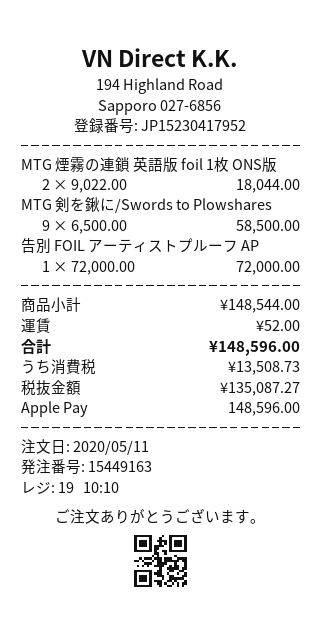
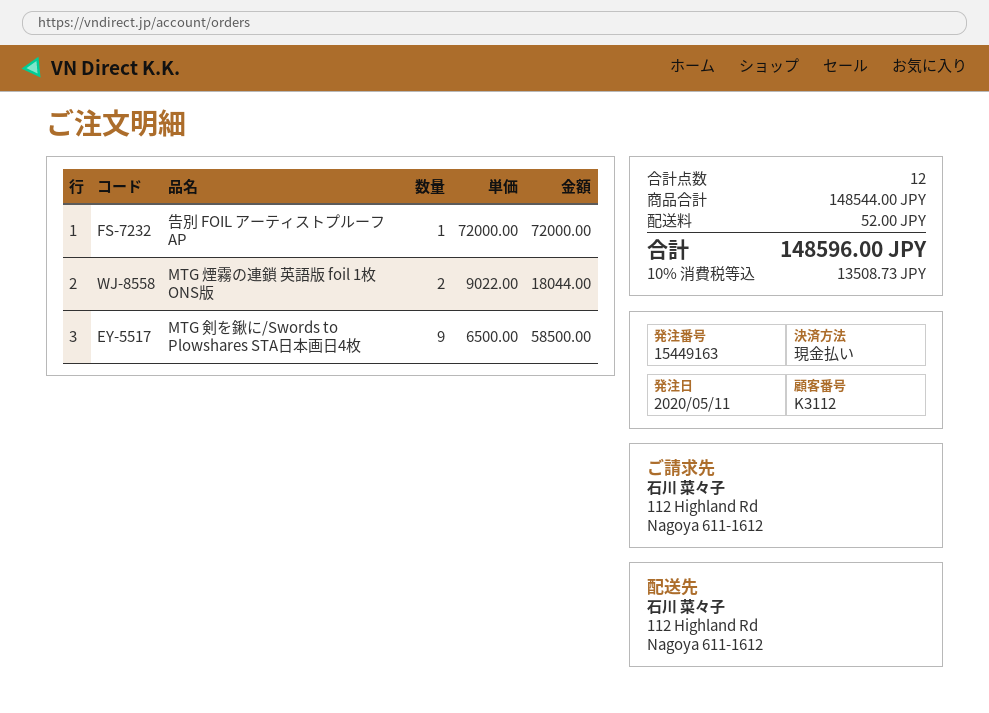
payment method: Apple Pay -> cash

